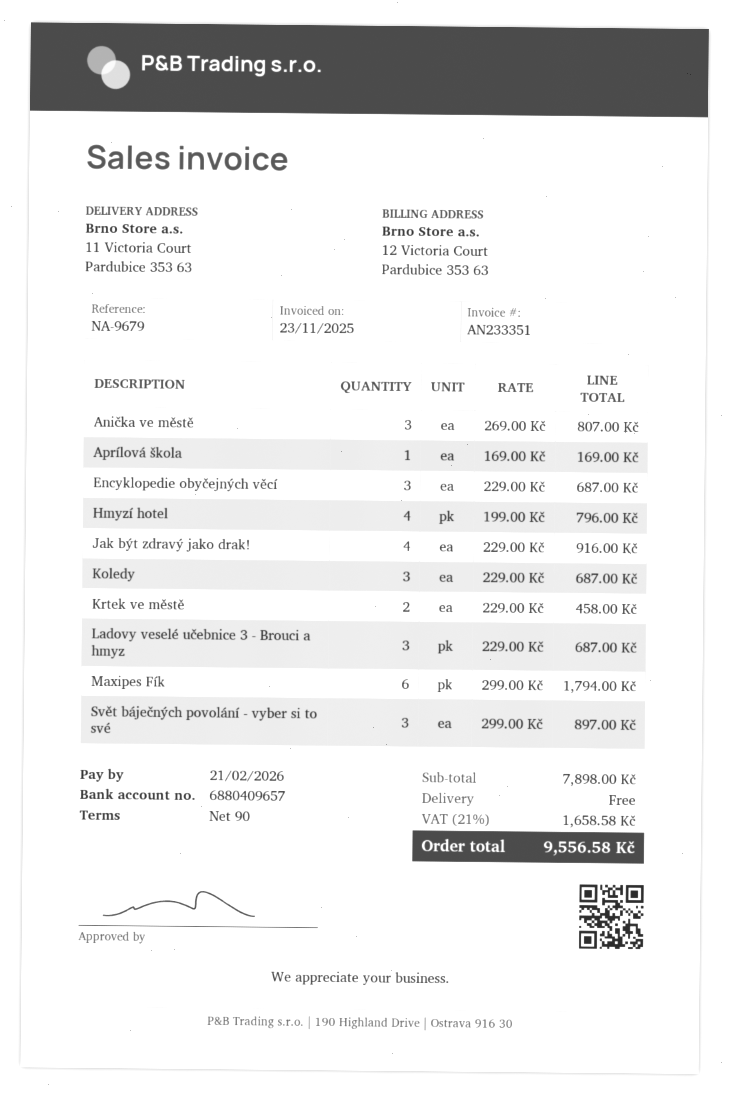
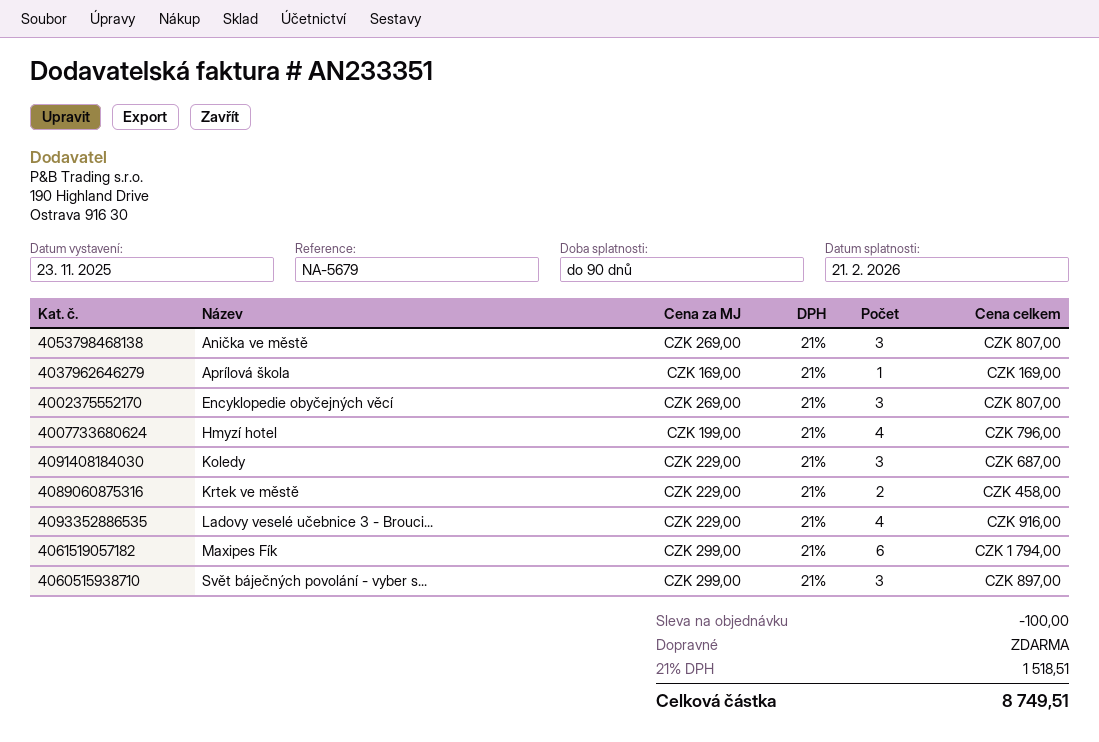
reference: NA-9679 -> NA-5679
Encyklopedie obyčejných věcí: 3 x 229.00 = 687.00 -> 3 x 269.00 = 807.00
Jak být zdravý jako drak!: 4 x 229.00 = 916.00 -> none
Ladovy veselé učebnice 3 - Brouci a hmyz: 3 x 229.00 = 687.00 -> 4 x 229.00 = 916.00
discount: none -> 100.00
tax: 21% = 1658.58 -> 21% = 1518.51
total: 9556.58 -> 8749.51

